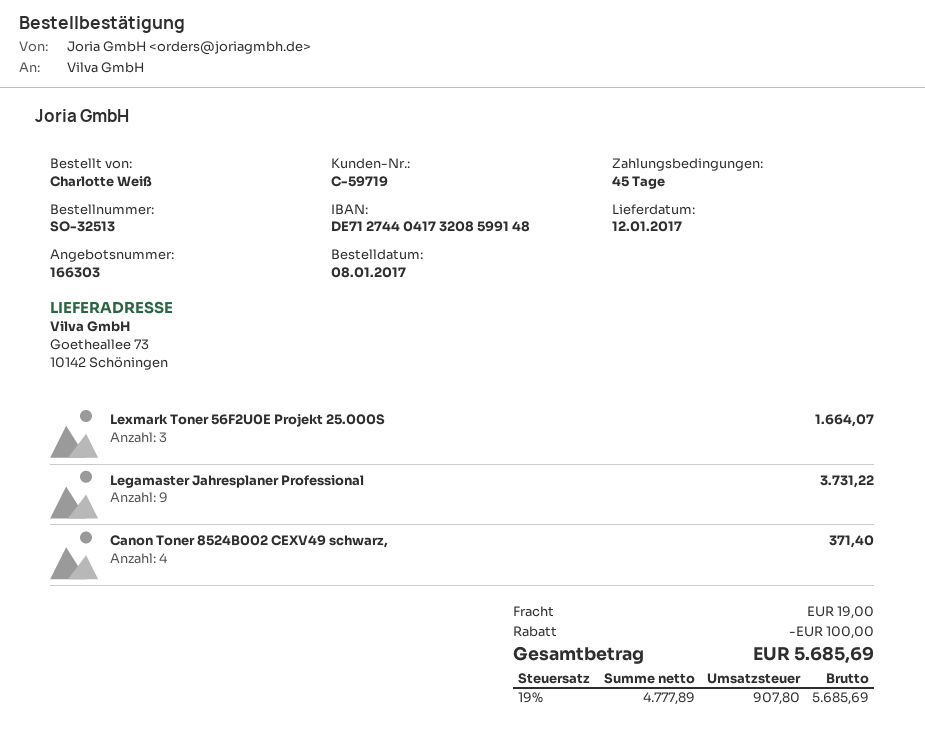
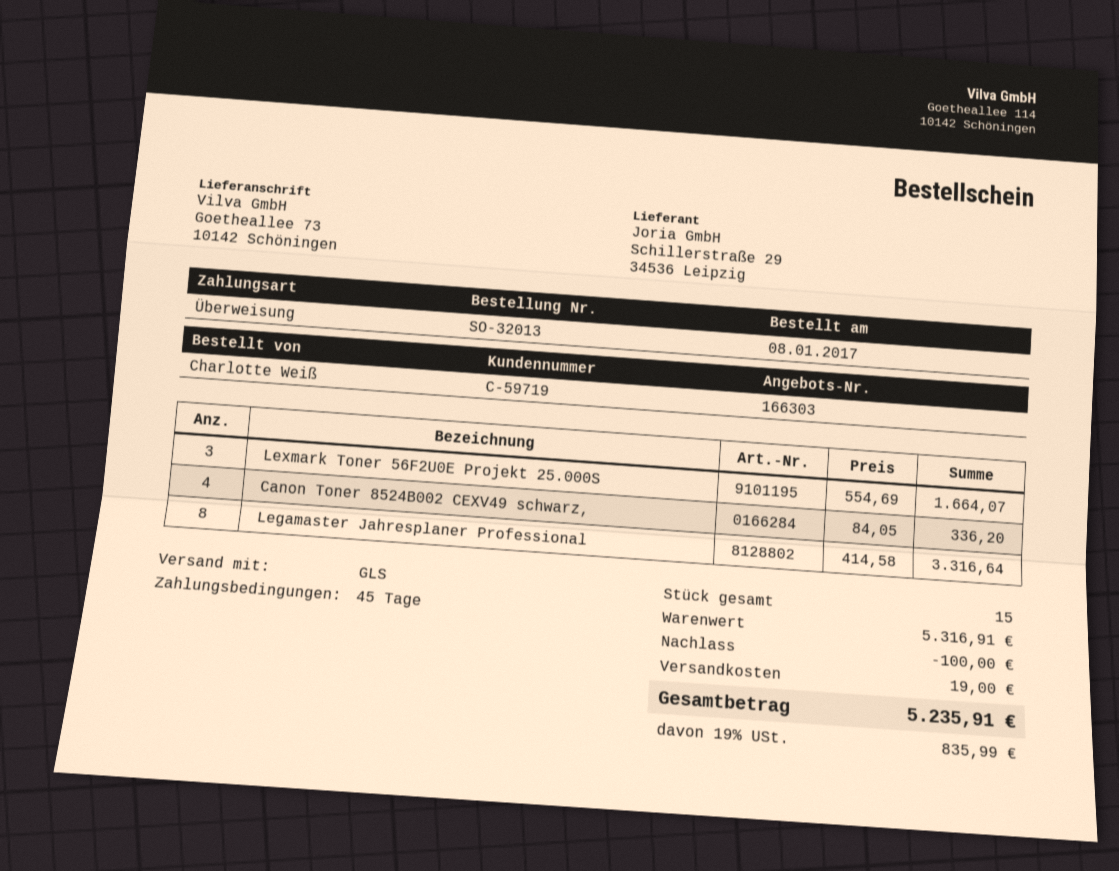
order number: SO-32513 -> SO-32013
Legamaster Jahresplaner Professional: 9 for 3731.22 -> 8 for 3316.64
Canon Toner 8524B002 CEXV49 schwarz,: 4 for 371.40 -> 4 for 336.20
tax: 19% = 907.80 -> 19% = 835.99
total: 5685.69 -> 5235.91

